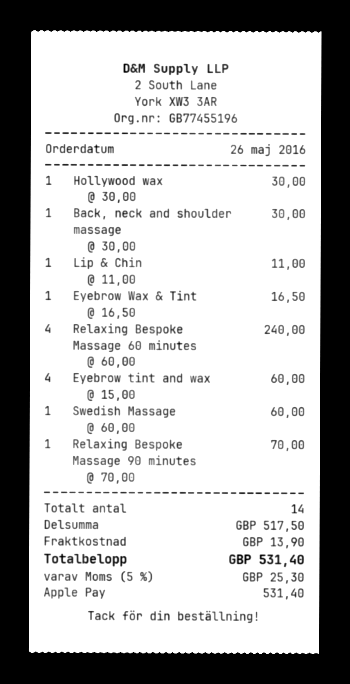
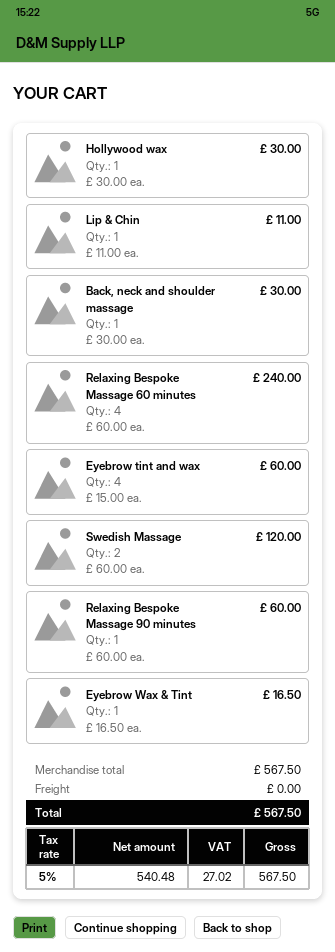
Swedish Massage: 1 x 60.00 = 60.00 -> 2 x 60.00 = 120.00
Relaxing Bespoke Massage 90 minutes: 1 x 70.00 = 70.00 -> 1 x 60.00 = 60.00
subtotal: 517.50 -> 567.50
shipping: 13.90 -> 0.00
tax: 5% = 25.30 -> 5% = 27.02
total: 531.40 -> 567.50

